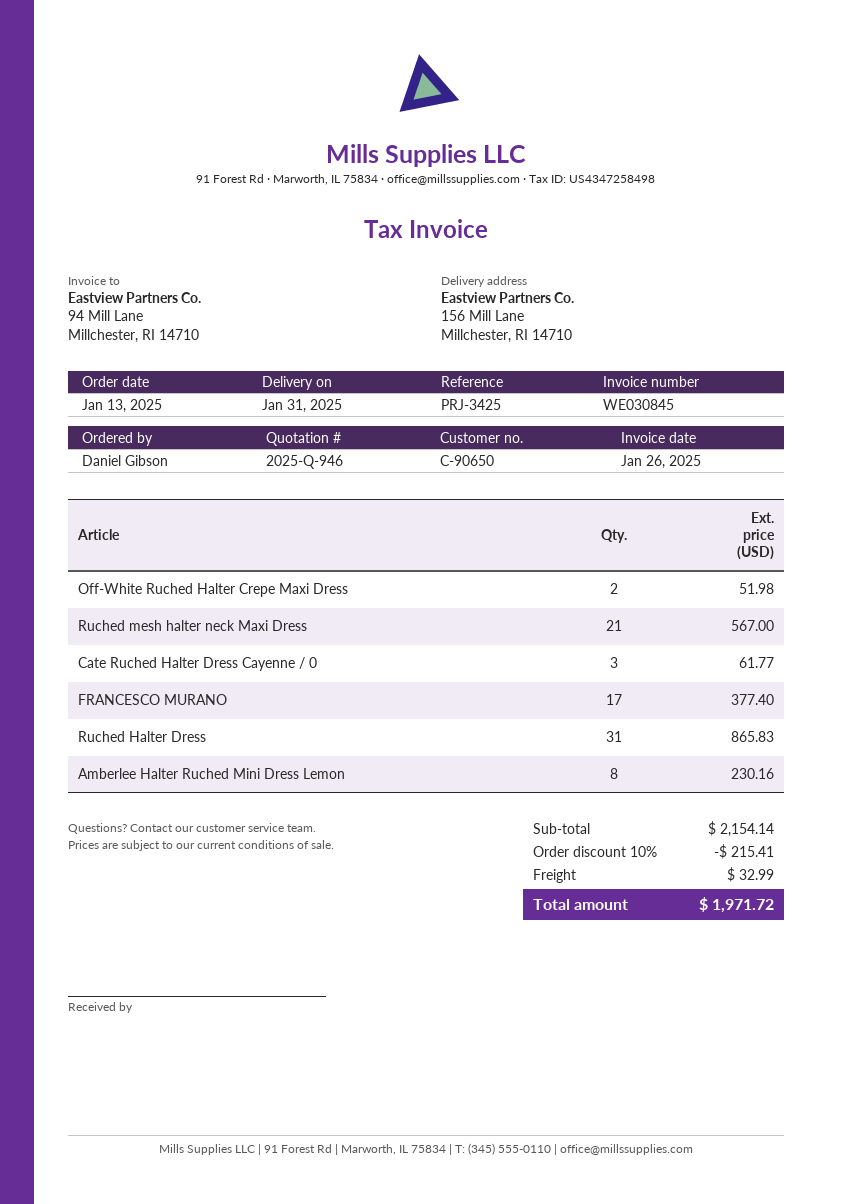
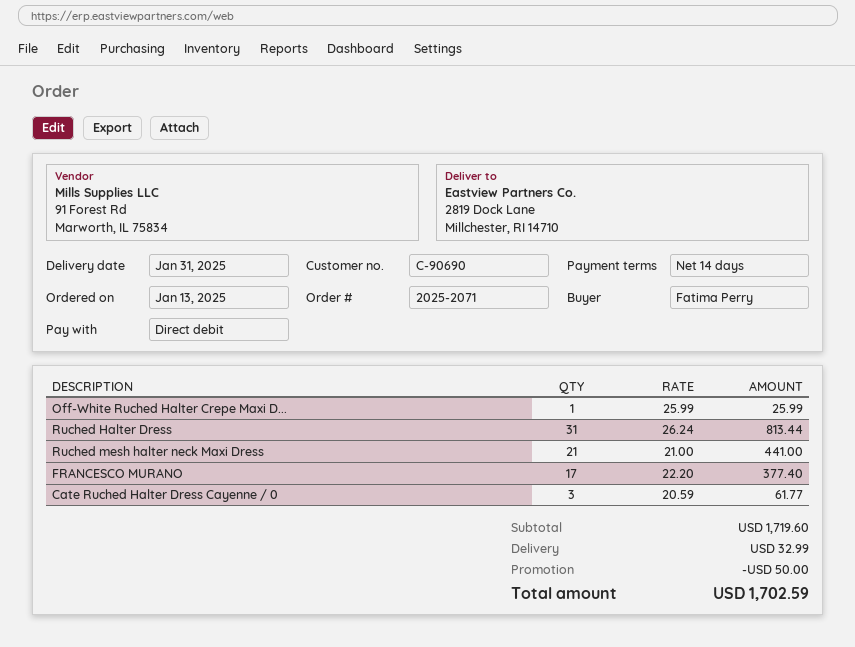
customer number: C-90650 -> C-90690
ordered by: Daniel Gibson -> Fatima Perry
ship to: 156 Mill Lane, Millchester, RI 14710 -> 2819 Dock Lane, Millchester, RI 14710
Off-White Ruched Halter Crepe Maxi Dress: 2 for 51.98 -> 1 for 25.99
Ruched mesh halter neck Maxi Dress: 21 for 567.00 -> 21 for 441.00
Ruched Halter Dress: 31 for 865.83 -> 31 for 813.44
Amberlee Halter Ruched Mini Dress Lemon: 8 for 230.16 -> none
subtotal: 2154.14 -> 1719.60
discount: 215.41 -> 50.00
total: 1971.72 -> 1702.59

